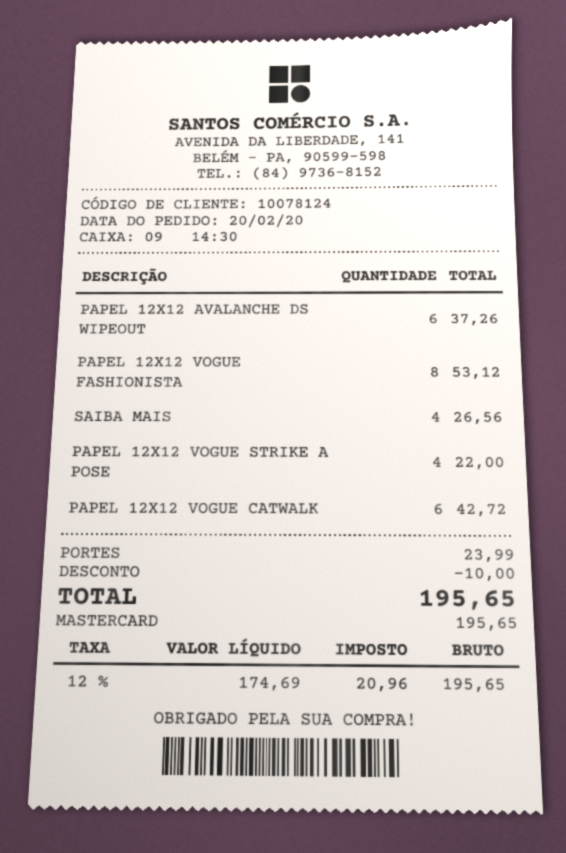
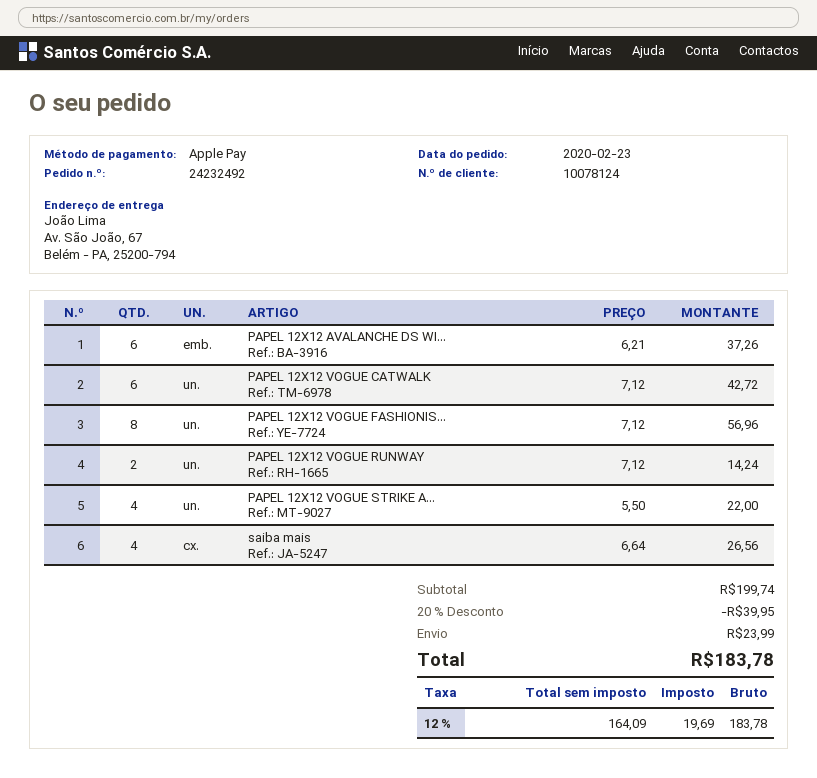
order date: 2020-02-20 -> 2020-02-23
payment method: Mastercard -> Apple Pay
PAPEL 12X12 VOGUE FASHIONISTA: 8 for 53.12 -> 8 for 56.96
PAPEL 12X12 VOGUE RUNWAY: none -> 2 for 14.24
discount: 10.00 -> 39.95
net: 174.69 -> 164.09
tax: 12% = 20.96 -> 12% = 19.69
total: 195.65 -> 183.78

